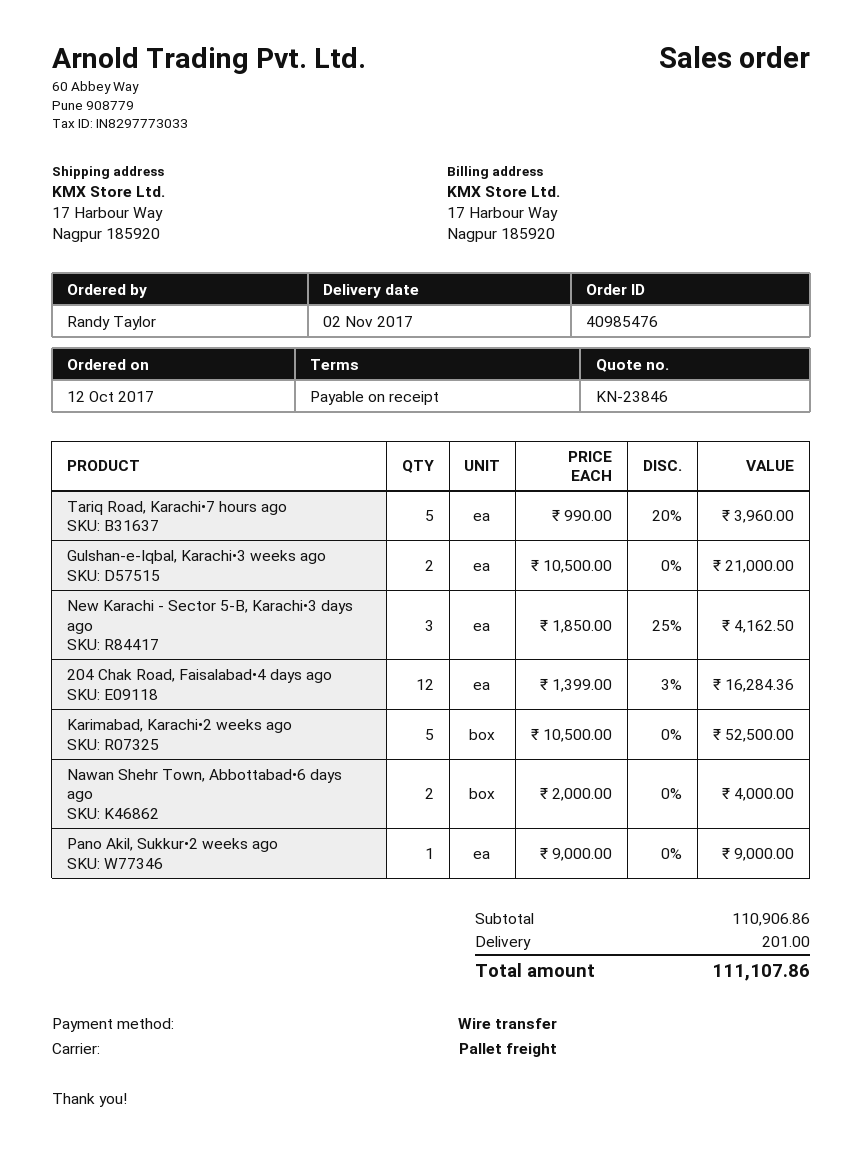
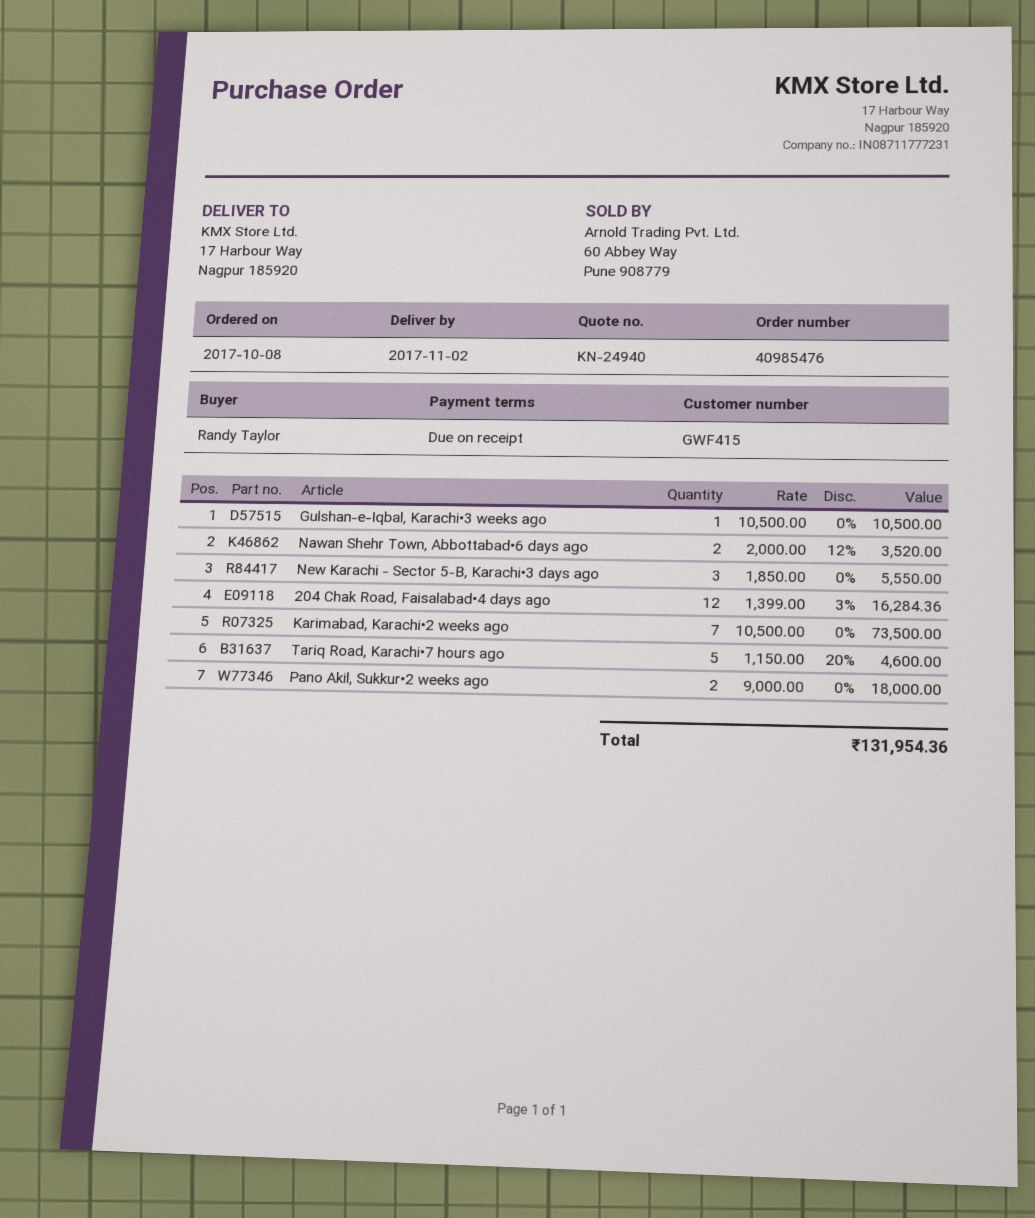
quote number: KN-23846 -> KN-24940
order date: 2017-10-12 -> 2017-10-08
Tariq Road, Karachi•7 hours ago: 5 x 990.00 - 20% = 3960.00 -> 5 x 1150.00 - 20% = 4600.00
Gulshan-e-Iqbal, Karachi•3 weeks ago: 2 x 10500.00 = 21000.00 -> 1 x 10500.00 = 10500.00
New Karachi - Sector 5-B, Karachi•3 days ago: 3 x 1850.00 - 25% = 4162.50 -> 3 x 1850.00 = 5550.00
Karimabad, Karachi•2 weeks ago: 5 x 10500.00 = 52500.00 -> 7 x 10500.00 = 73500.00
Nawan Shehr Town, Abbottabad•6 days ago: 2 x 2000.00 = 4000.00 -> 2 x 2000.00 - 12% = 3520.00
Pano Akil, Sukkur•2 weeks ago: 1 x 9000.00 = 9000.00 -> 2 x 9000.00 = 18000.00
shipping: 201.00 -> none
total: 111107.86 -> 131954.36

